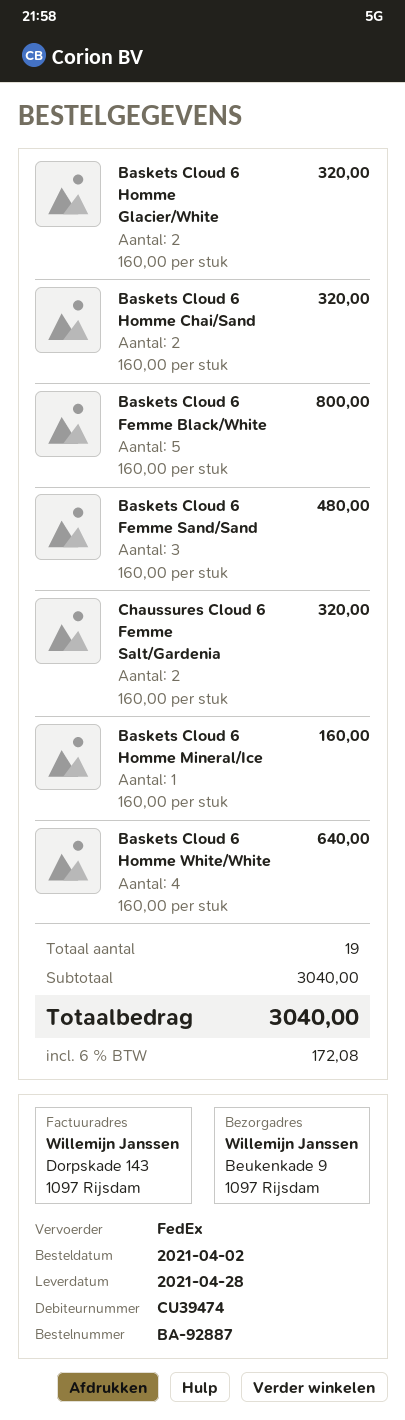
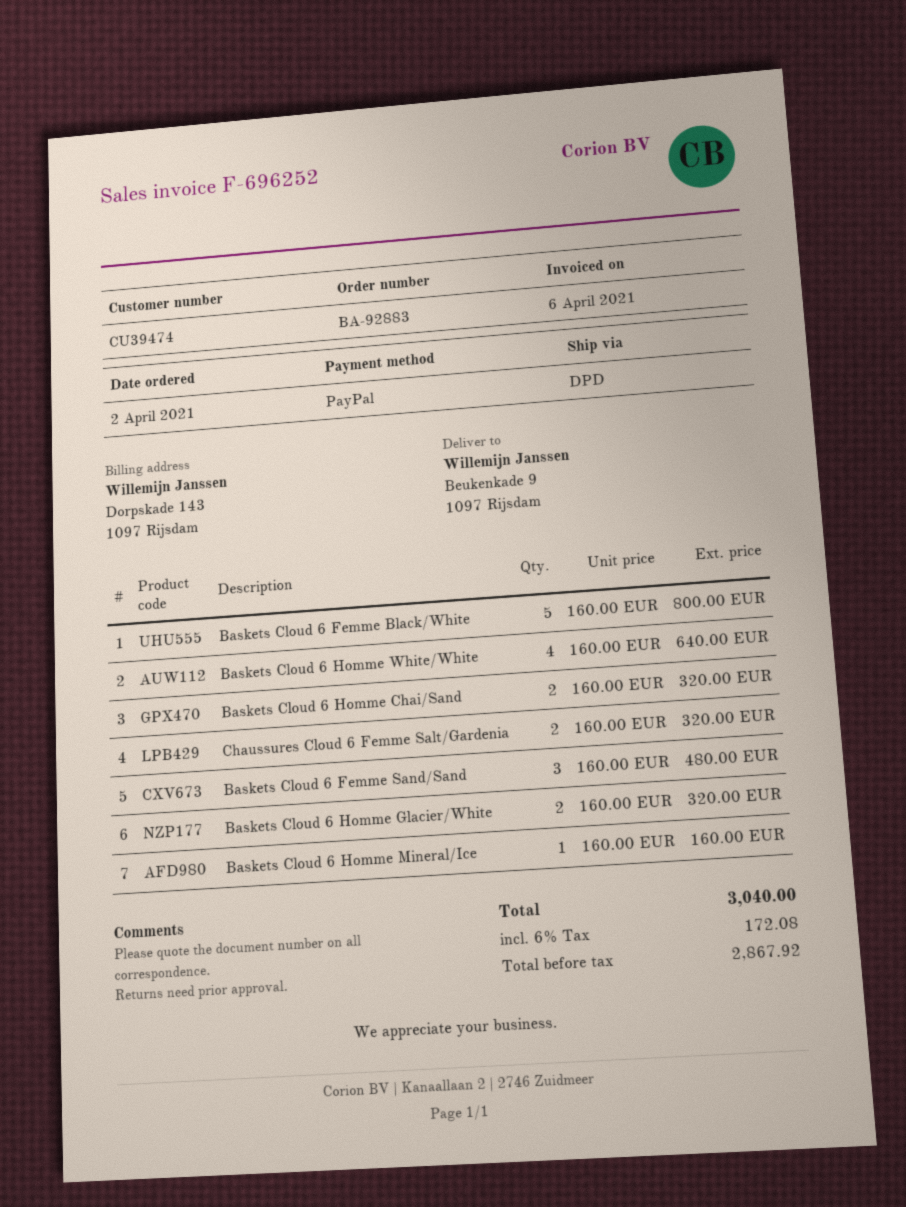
order number: BA-92887 -> BA-92883
shipping method: FedEx -> DPD

